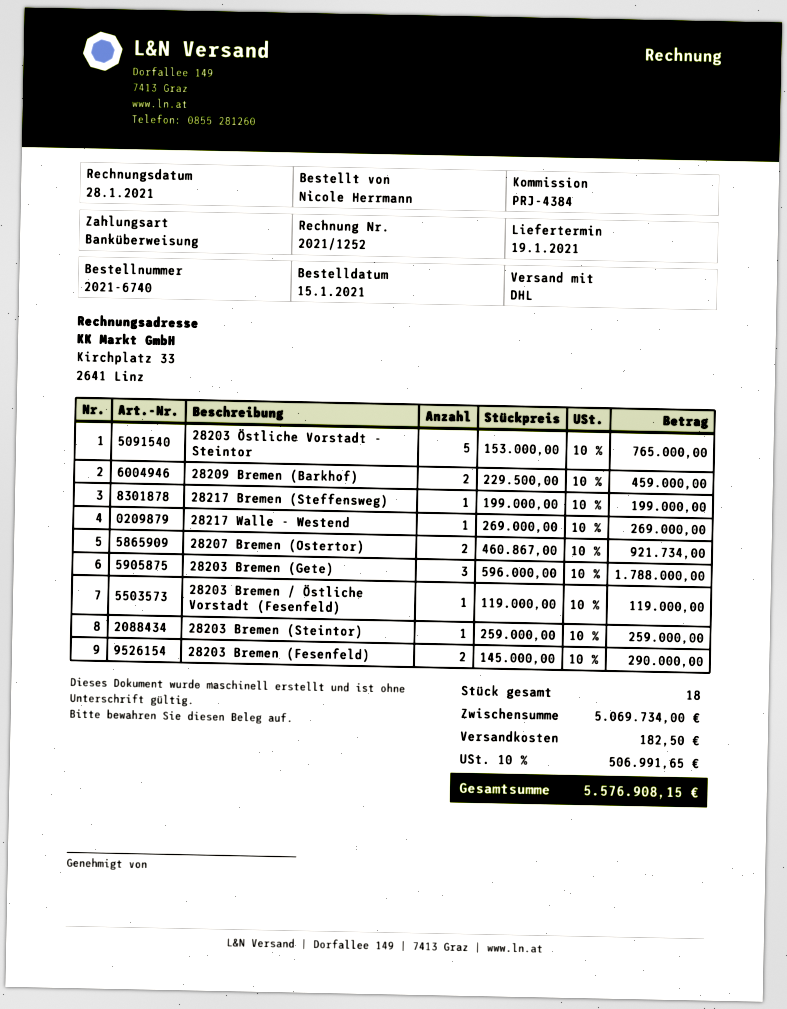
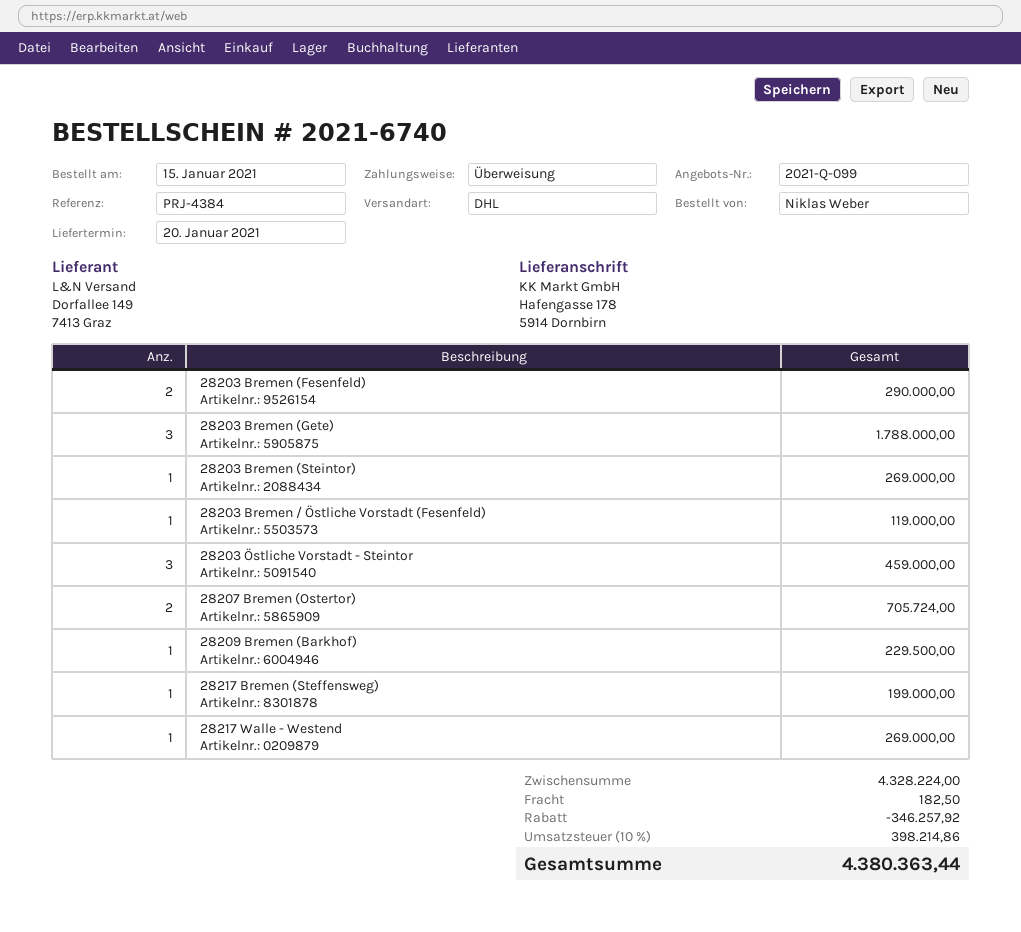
delivery date: 2021-01-19 -> 2021-01-20
ordered by: Nicole Herrmann -> Niklas Weber
28203 Östliche Vorstadt - Steintor: 5 for 765000.00 -> 3 for 459000.00
28209 Bremen (Barkhof): 2 for 459000.00 -> 1 for 229500.00
28207 Bremen (Ostertor): 2 for 921734.00 -> 2 for 705724.00
28203 Bremen (Steintor): 1 for 259000.00 -> 1 for 269000.00
subtotal: 5069734.00 -> 4328224.00
discount: none -> 346257.92
tax: 10% = 506991.65 -> 10% = 398214.86
total: 5576908.15 -> 4380363.44

